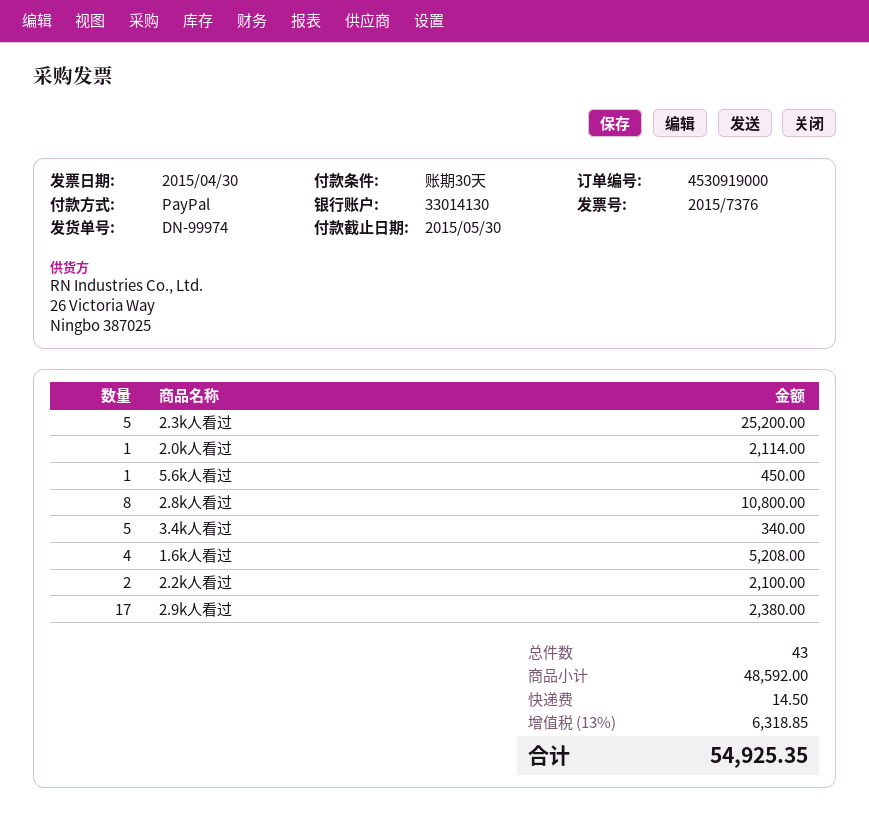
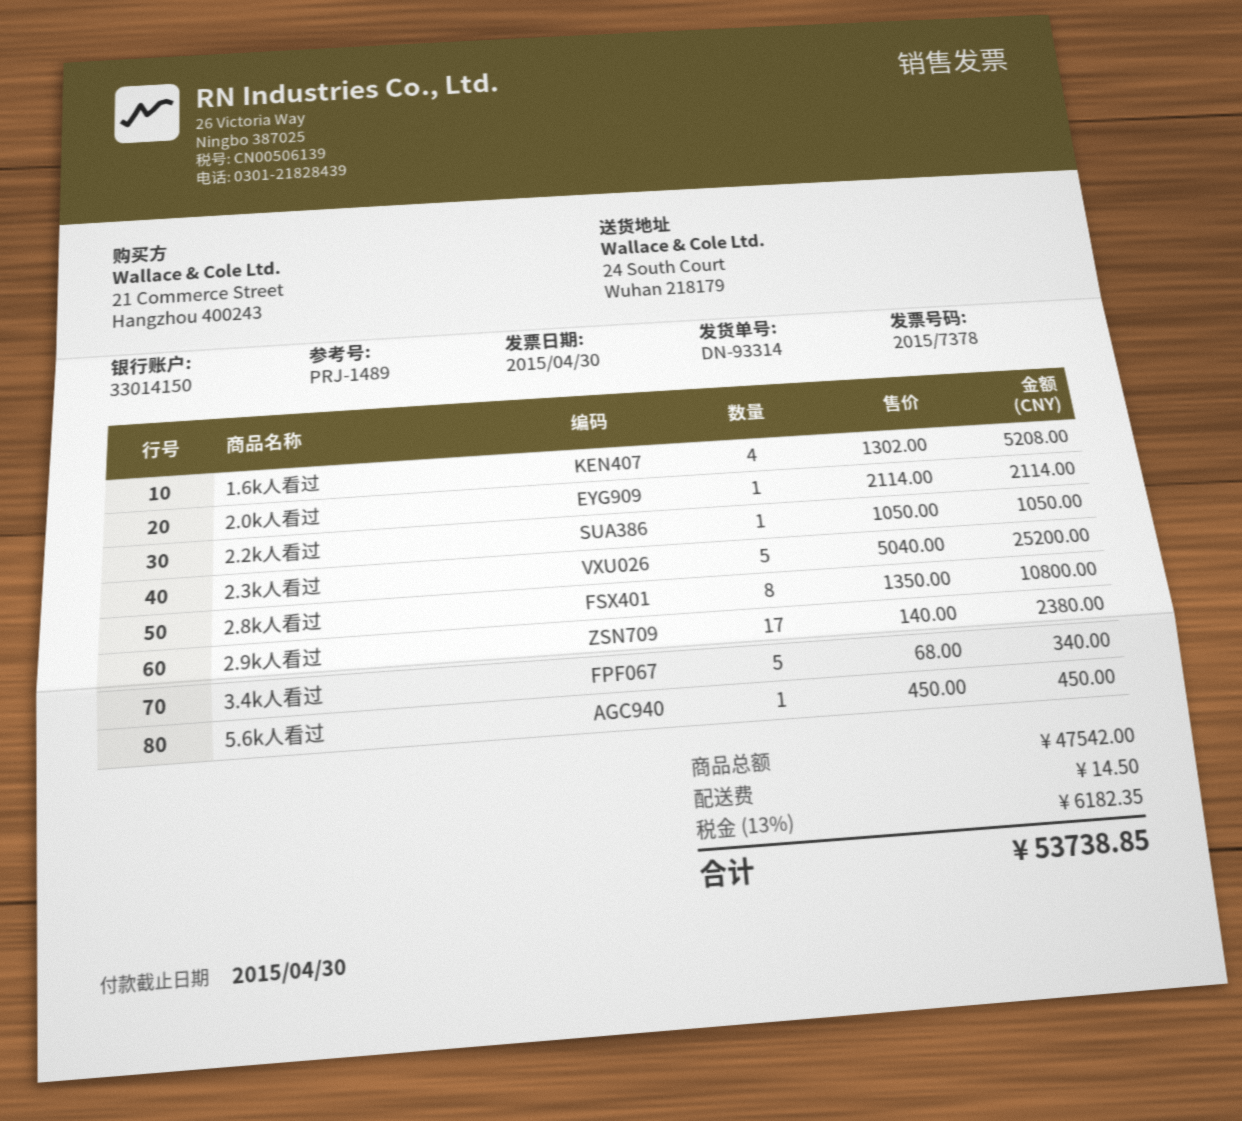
delivery note number: DN-99974 -> DN-93314
invoice number: 2015/7376 -> 2015/7378
due date: 2015-05-30 -> 2015-04-30
bank account: 33014130 -> 33014150
2.2k人看过: 2 for 2100.00 -> 1 for 1050.00
subtotal: 48592.00 -> 47542.00
tax: 13% = 6318.85 -> 13% = 6182.35
total: 54925.35 -> 53738.85

